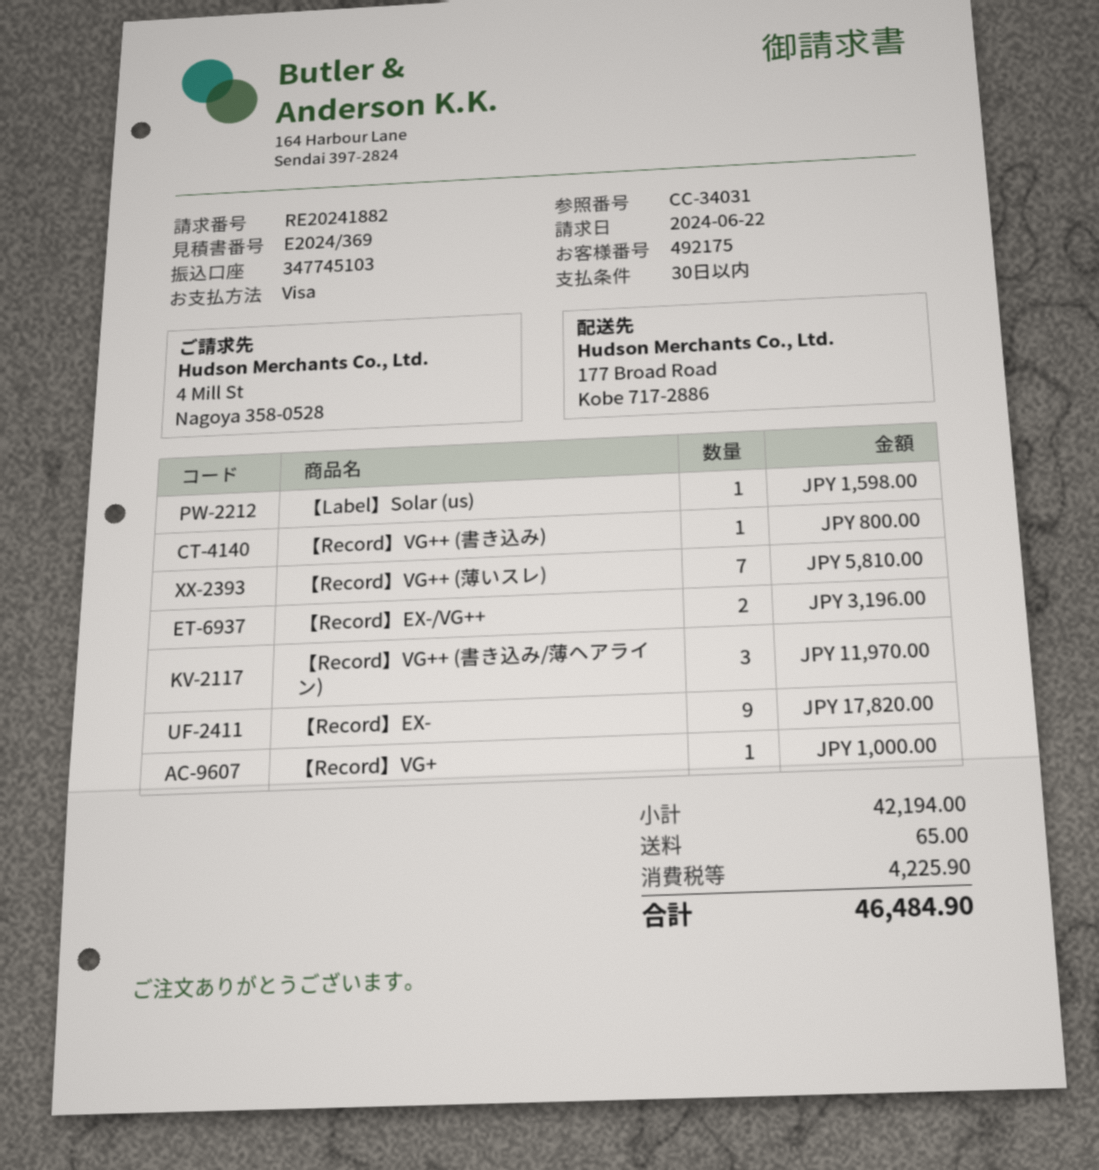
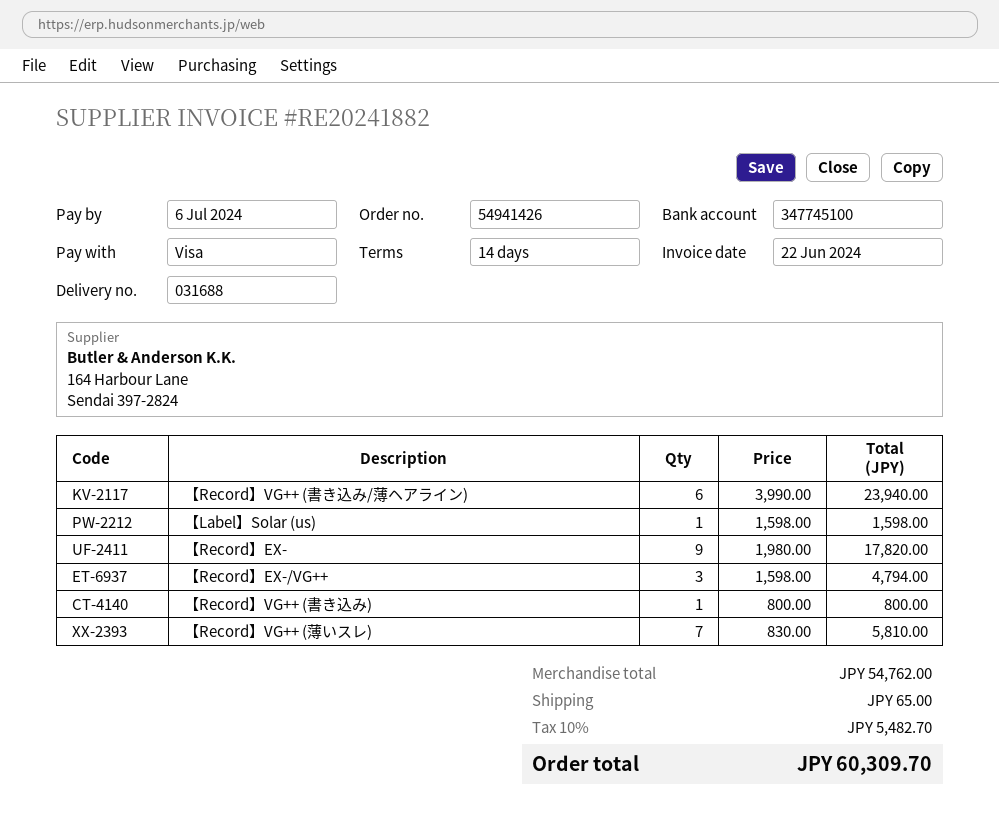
payment terms: 30 days -> 14 days
bank account: 347745103 -> 347745100
【Record】EX-/VG++: 2 for 3196.00 -> 3 for 4794.00
【Record】VG++ (書き込み/薄ヘアライン): 3 for 11970.00 -> 6 for 23940.00
【Record】VG+: 1 for 1000.00 -> none
subtotal: 42194.00 -> 54762.00
tax: 4225.90 -> 5482.70
total: 46484.90 -> 60309.70

